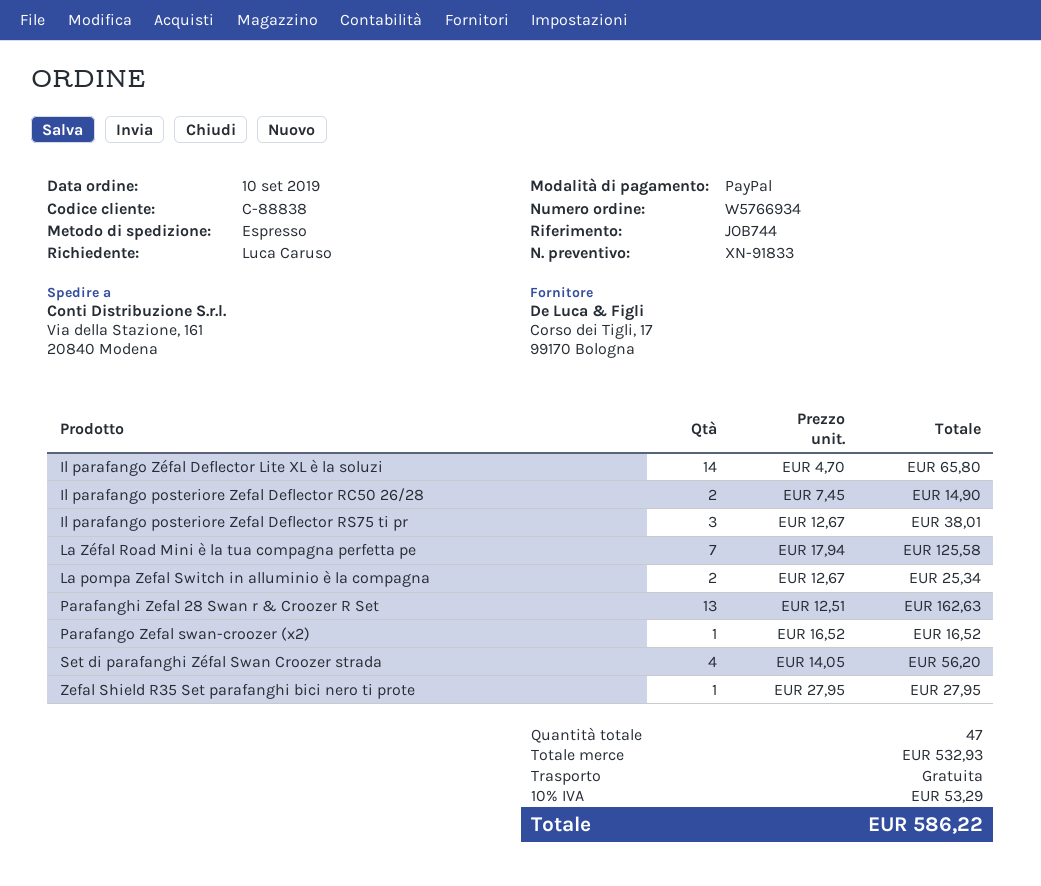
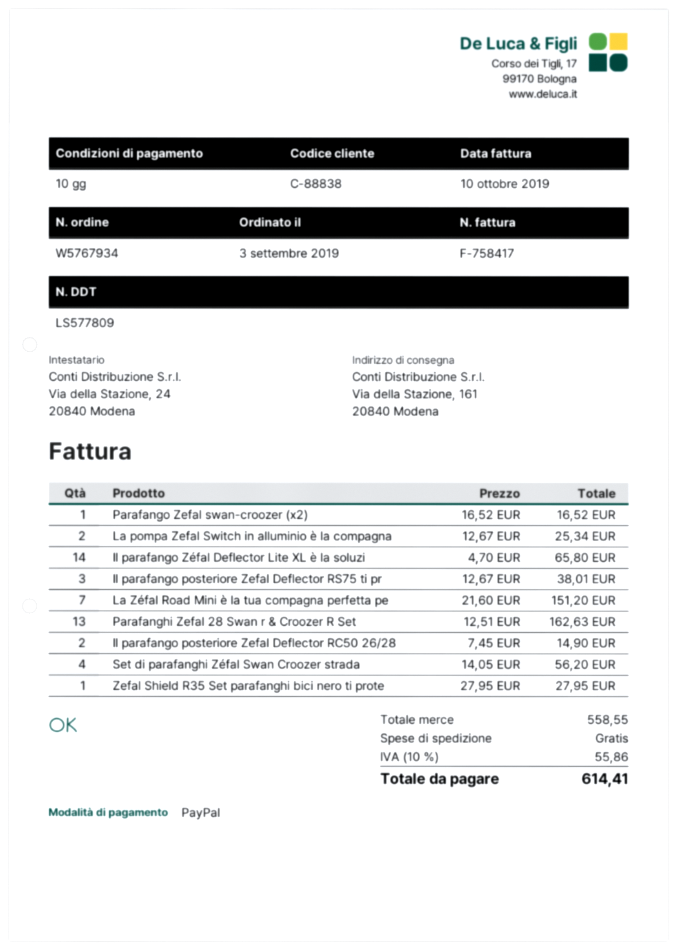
order number: W5766934 -> W5767934
order date: 2019-09-10 -> 2019-09-03
La Zéfal Road Mini è la tua compagna perfetta pe: 7 x 17.94 = 125.58 -> 7 x 21.60 = 151.20
subtotal: 532.93 -> 558.55
tax: 10% = 53.29 -> 10% = 55.86
total: 586.22 -> 614.41

